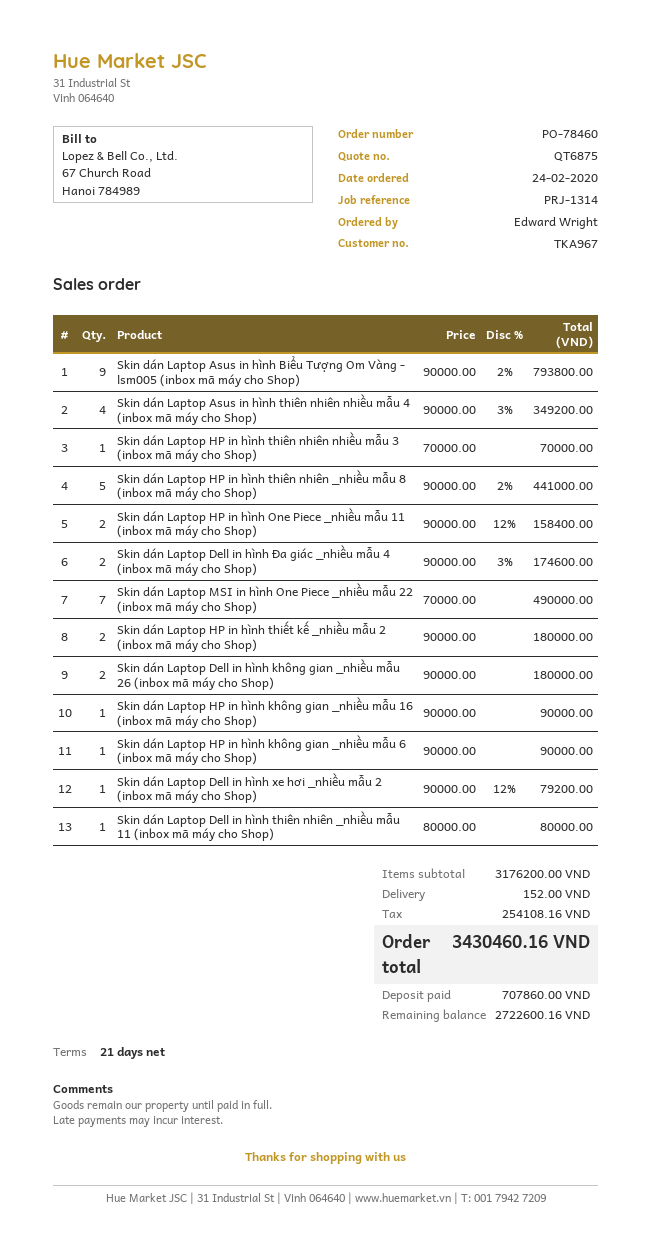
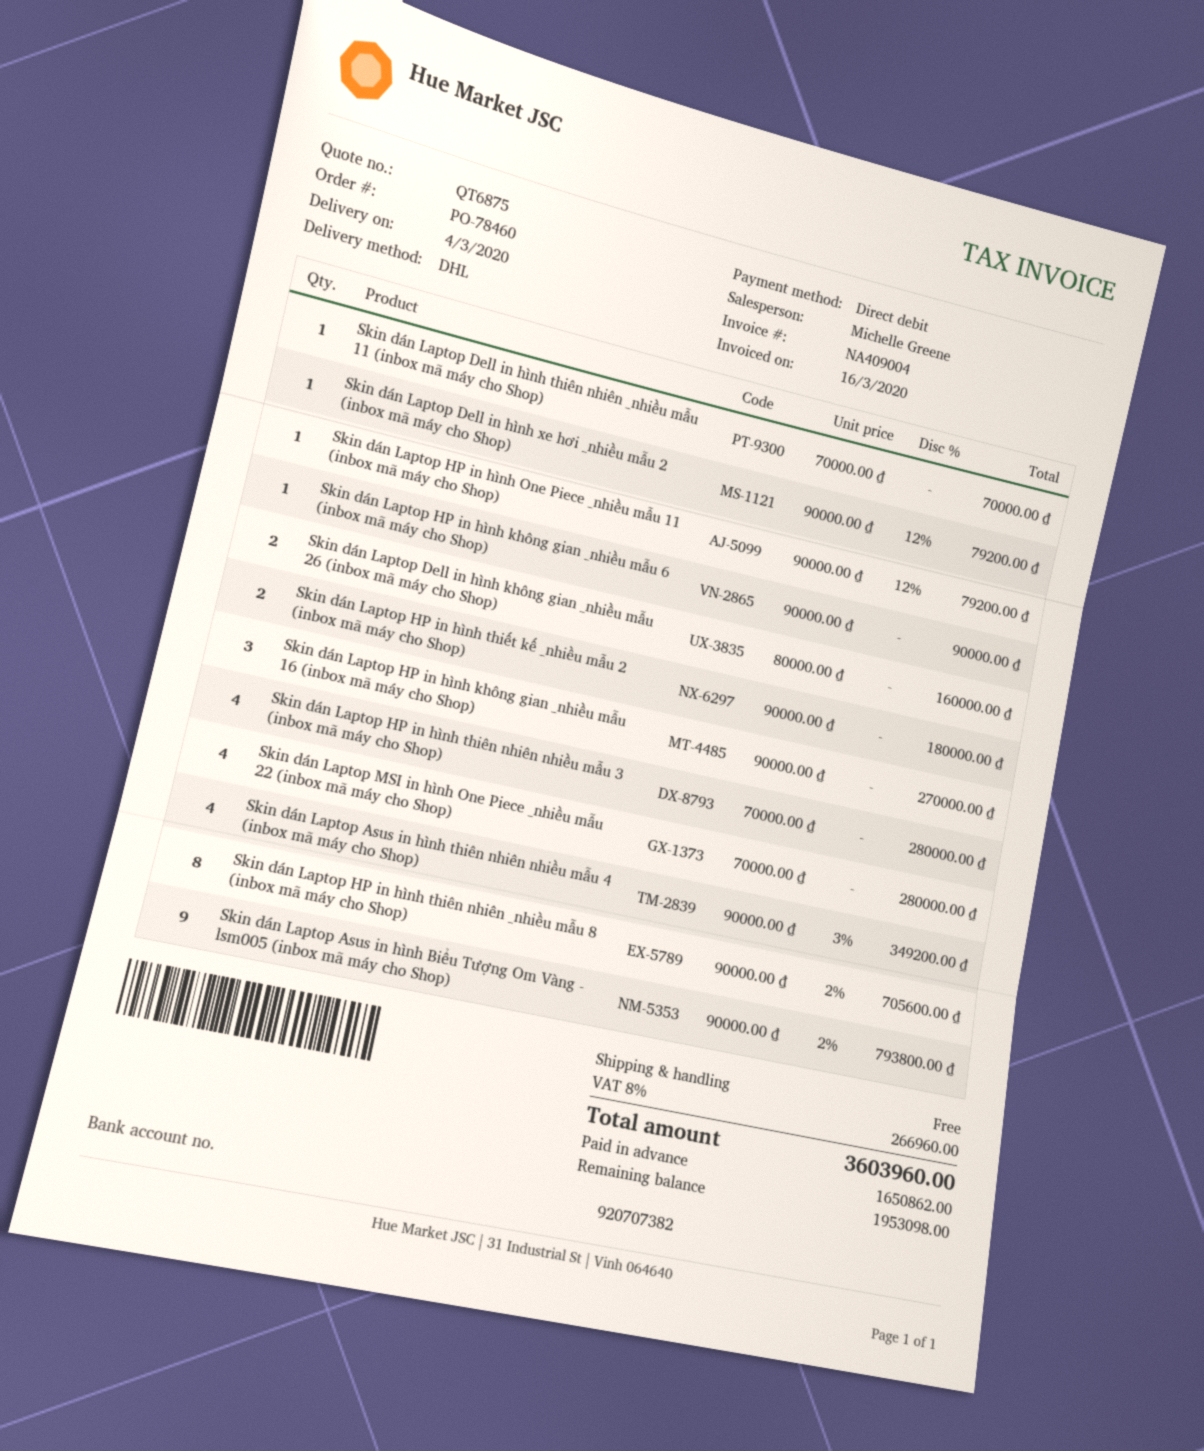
Skin dán Laptop HP in hình thiên nhiên nhiều mẫu 3 (inbox mã máy cho Shop): 1 x 70000.00 = 70000.00 -> 4 x 70000.00 = 280000.00
Skin dán Laptop HP in hình thiên nhiên _nhiều mẫu 8 (inbox mã máy cho Shop): 5 x 90000.00 - 2% = 441000.00 -> 8 x 90000.00 - 2% = 705600.00
Skin dán Laptop HP in hình One Piece _nhiều mẫu 11 (inbox mã máy cho Shop): 2 x 90000.00 - 12% = 158400.00 -> 1 x 90000.00 - 12% = 79200.00
Skin dán Laptop Dell in hình Đa giác _nhiều mẫu 4 (inbox mã máy cho Shop): 2 x 90000.00 - 3% = 174600.00 -> none
Skin dán Laptop MSI in hình One Piece _nhiều mẫu 22 (inbox mã máy cho Shop): 7 x 70000.00 = 490000.00 -> 4 x 70000.00 = 280000.00
Skin dán Laptop Dell in hình không gian _nhiều mẫu 26 (inbox mã máy cho Shop): 2 x 90000.00 = 180000.00 -> 2 x 80000.00 = 160000.00
Skin dán Laptop HP in hình không gian _nhiều mẫu 16 (inbox mã máy cho Shop): 1 x 90000.00 = 90000.00 -> 3 x 90000.00 = 270000.00
Skin dán Laptop Dell in hình thiên nhiên _nhiều mẫu 11 (inbox mã máy cho Shop): 1 x 80000.00 = 80000.00 -> 1 x 70000.00 = 70000.00
shipping: 152.00 -> 0.00
tax: 254108.16 -> 266960.00
total: 3430460.16 -> 3603960.00
deposit: 707860.00 -> 1650862.00
balance: 2722600.16 -> 1953098.00

